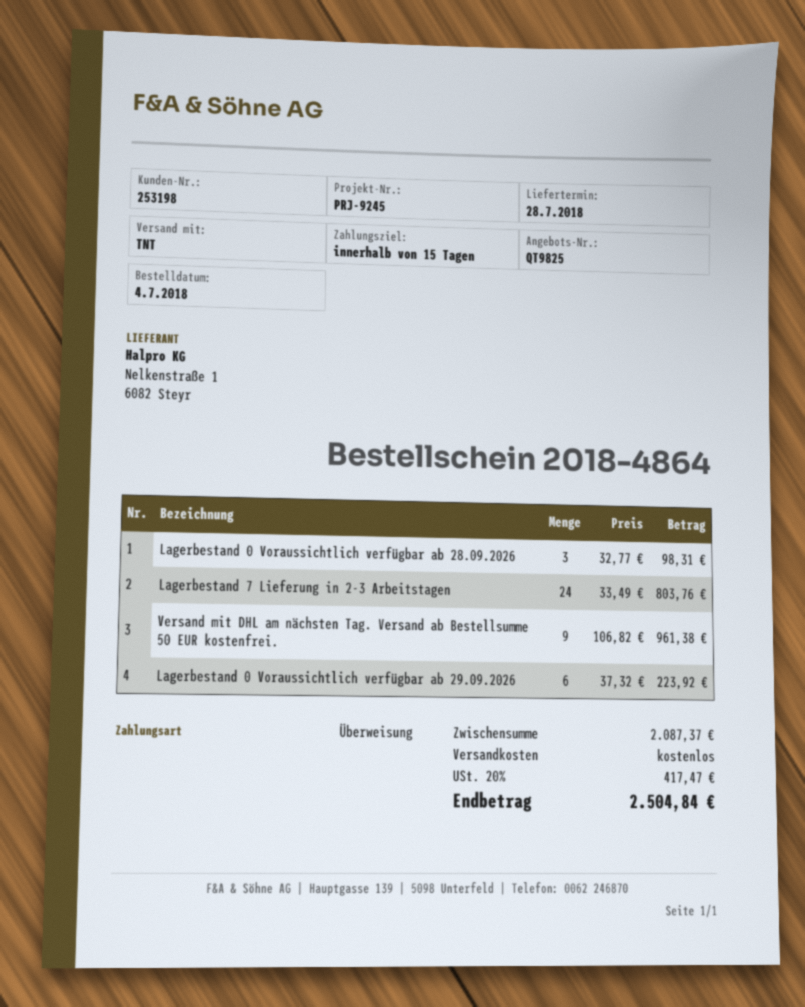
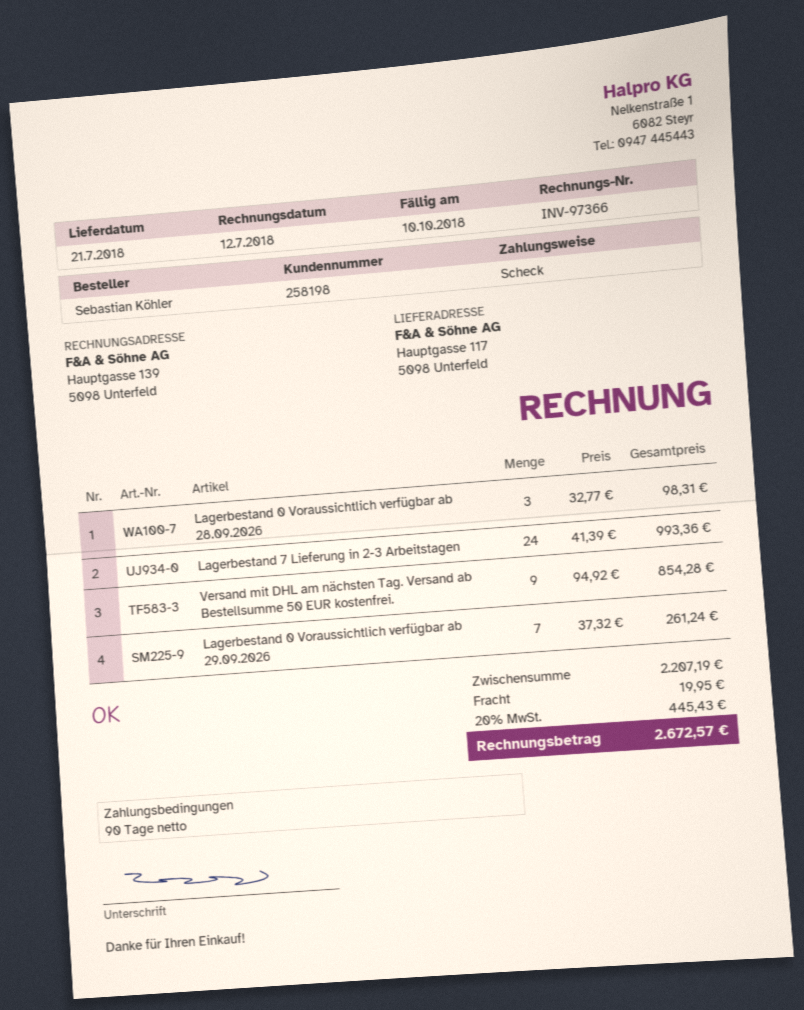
delivery date: 2018-07-28 -> 2018-07-21
payment terms: 15 days -> 90 days
customer number: 253198 -> 258198
payment method: bank transfer -> cheque
Lagerbestand 7 Lieferung in 2-3 Arbeitstagen: 24 x 33.49 = 803.76 -> 24 x 41.39 = 993.36
Versand mit DHL am nächsten Tag. Versand ab Bestellsumme 50 EUR kostenfrei.: 9 x 106.82 = 961.38 -> 9 x 94.92 = 854.28
Lagerbestand 0 Voraussichtlich verfügbar ab 29.09.2026: 6 x 37.32 = 223.92 -> 7 x 37.32 = 261.24
subtotal: 2087.37 -> 2207.19
shipping: 0.00 -> 19.95
tax: 20% = 417.47 -> 20% = 445.43
total: 2504.84 -> 2672.57

